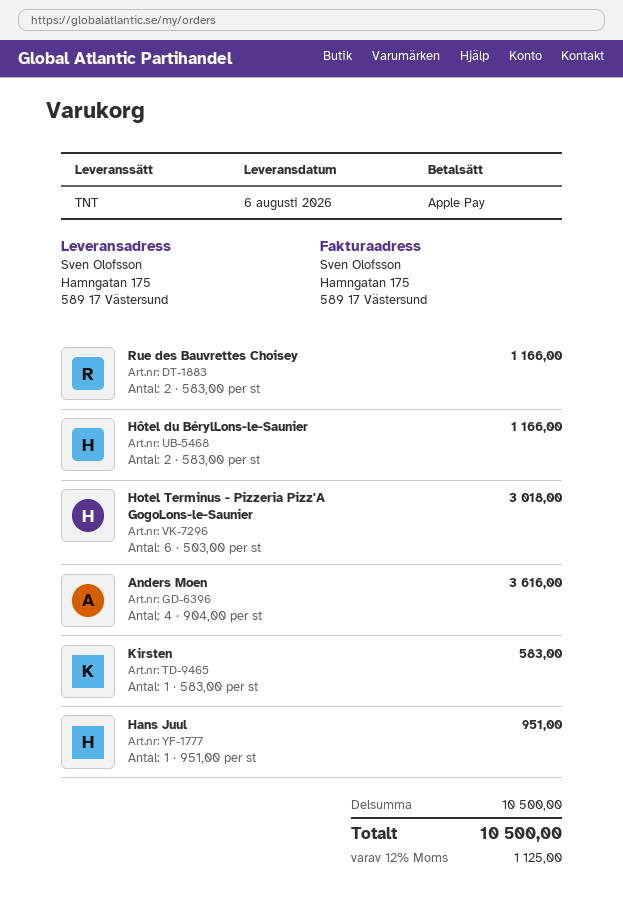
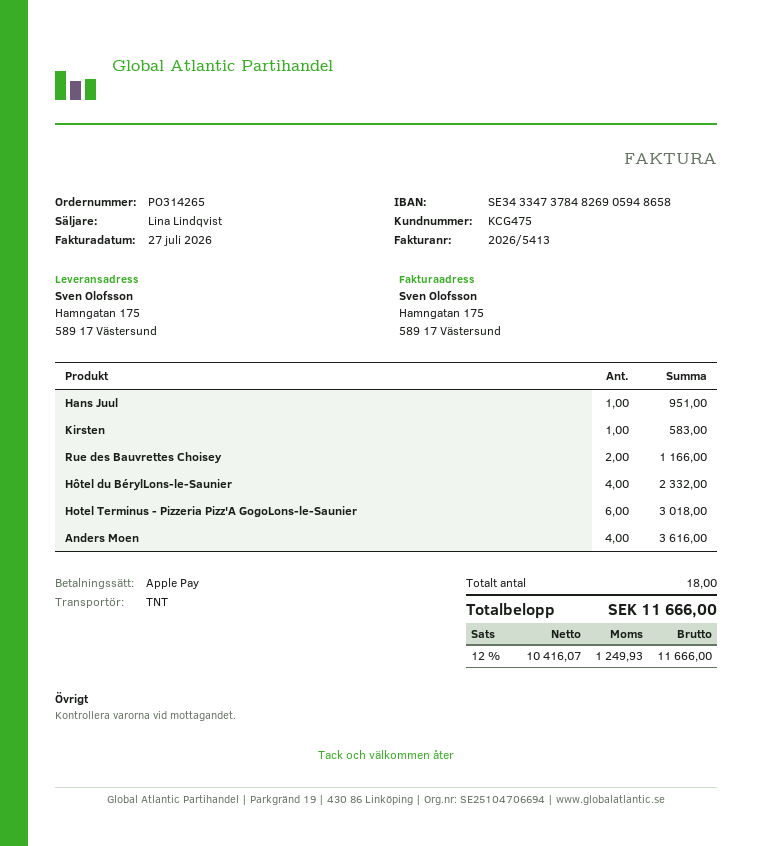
Hôtel du BérylLons-le-Saunier: 2 for 1166.00 -> 4 for 2332.00
tax: 12% = 1125.00 -> 12% = 1249.93
total: 10500.00 -> 11666.00

